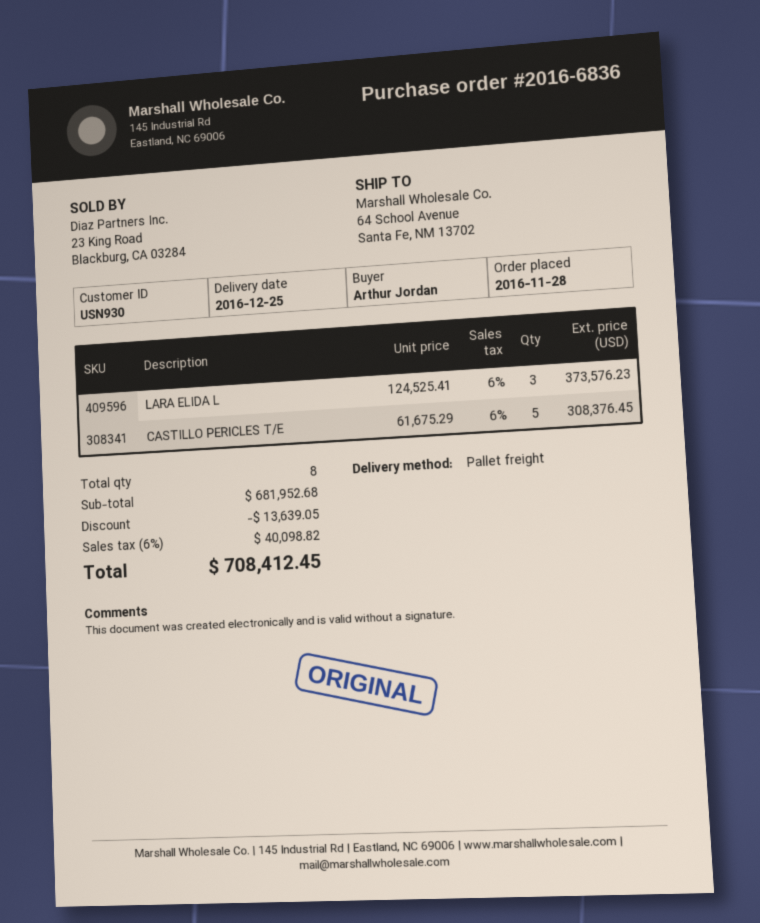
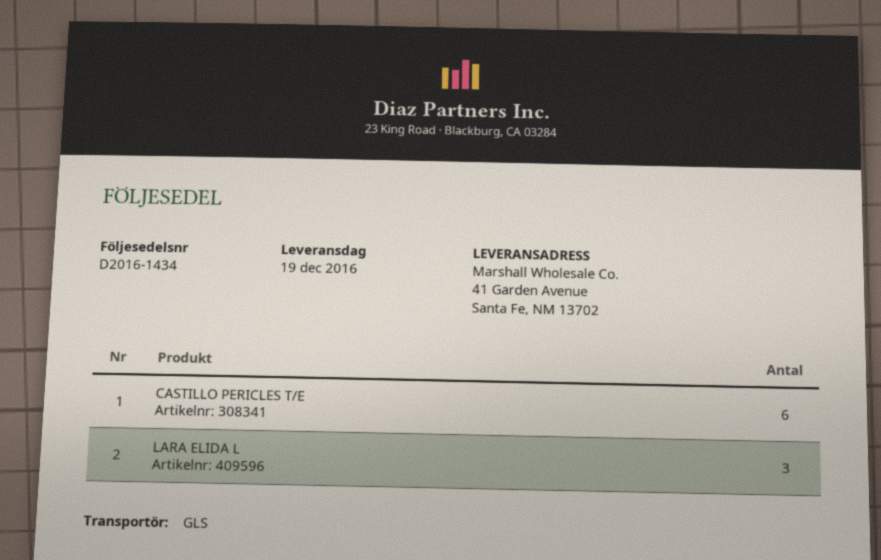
delivery date: 2016-12-25 -> 2016-12-19
shipping method: pallet freight -> GLS
ship to: 64 School Avenue, Santa Fe, NM 13702 -> 41 Garden Avenue, Santa Fe, NM 13702
CASTILLO PERICLES T/E: 5 -> 6

